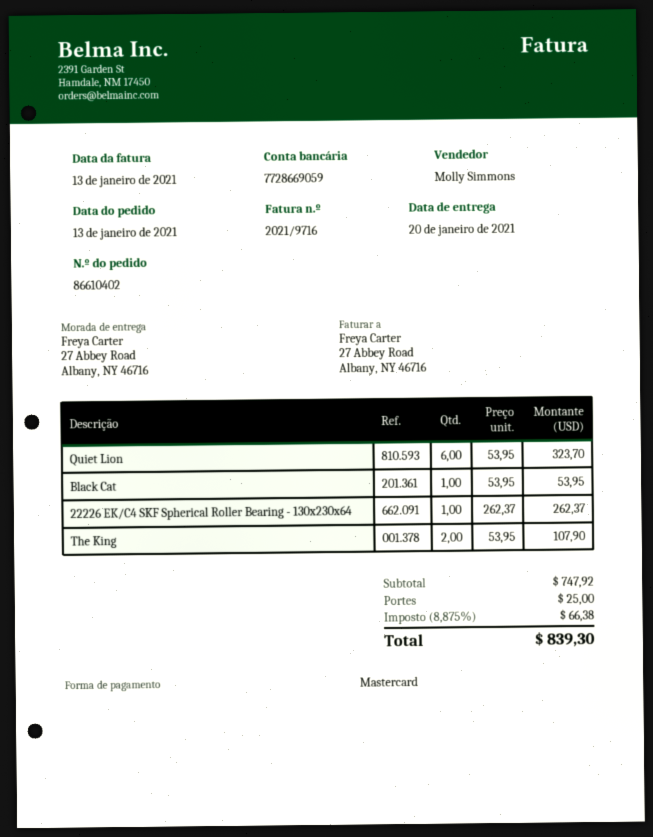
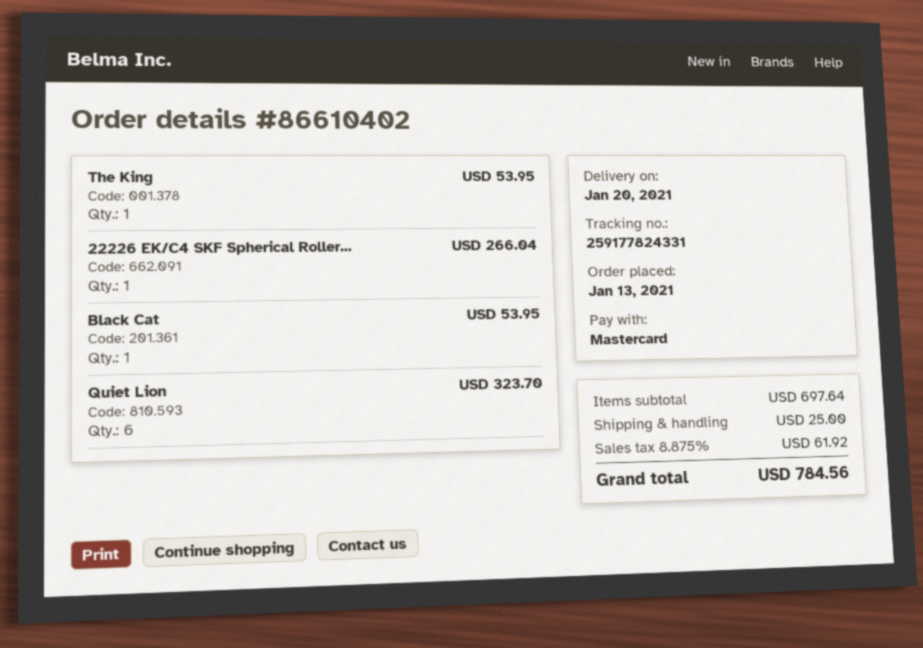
22226 EK/C4 SKF Spherical Roller Bearing - 130x230x64: 1 for 262.37 -> 1 for 266.04
The King: 2 for 107.90 -> 1 for 53.95
subtotal: 747.92 -> 697.64
tax: 8.875% = 66.38 -> 8.875% = 61.92
total: 839.30 -> 784.56

